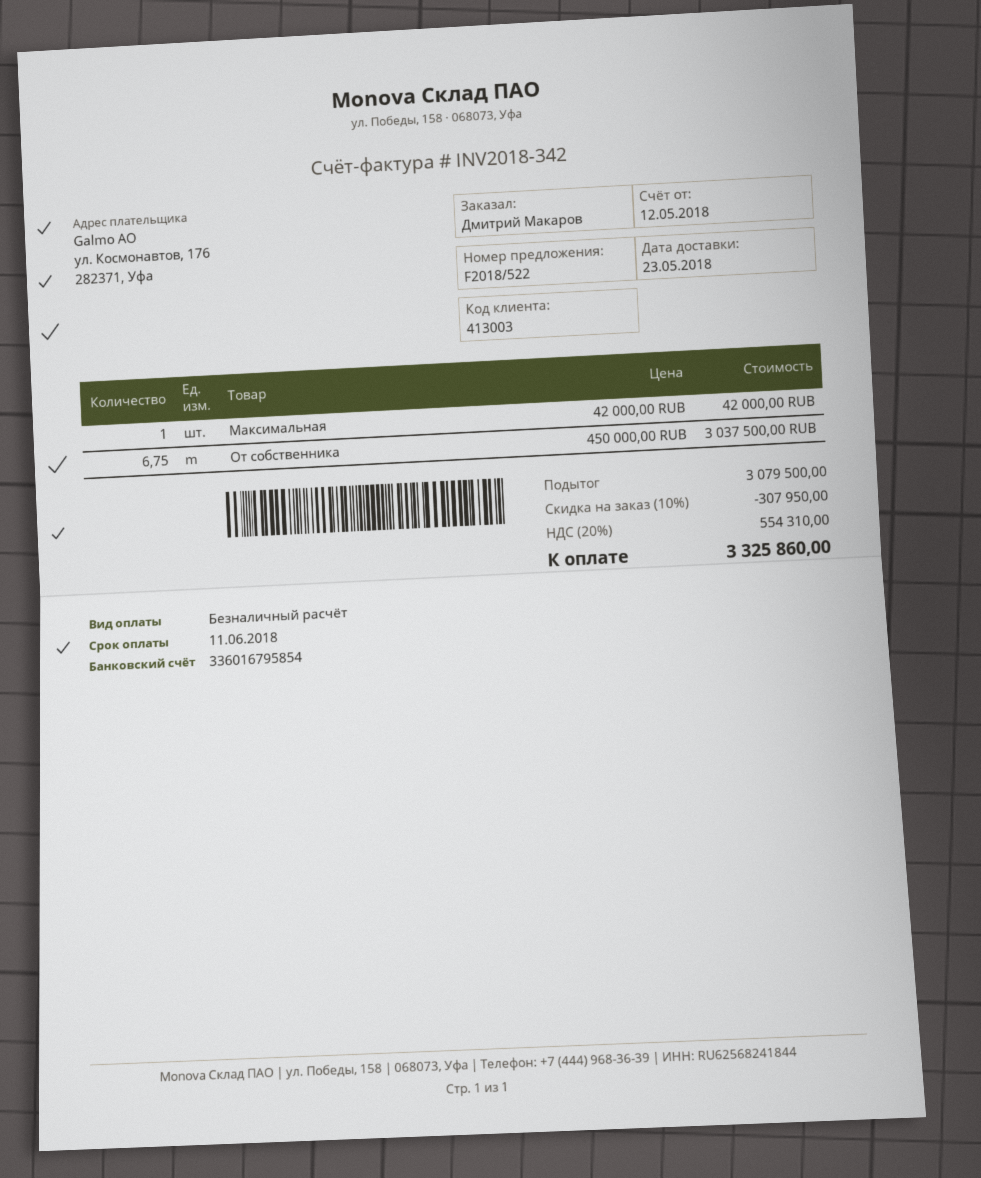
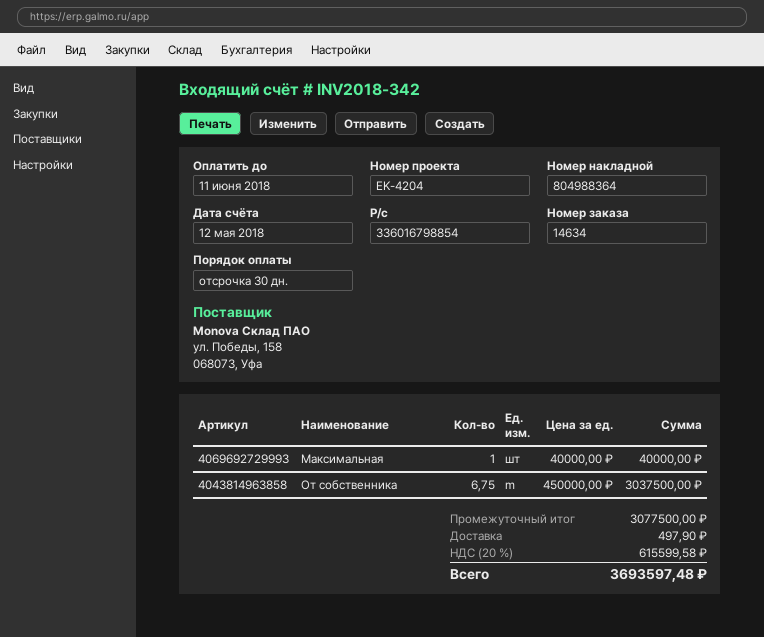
bank account: 336016795854 -> 336016798854
Максимальная: 1 x 42000.00 = 42000.00 -> 1 x 40000.00 = 40000.00
subtotal: 3079500.00 -> 3077500.00
discount: 10% = 307950.00 -> none
shipping: none -> 497.90
tax: 20% = 554310.00 -> 20% = 615599.58
total: 3325860.00 -> 3693597.48

